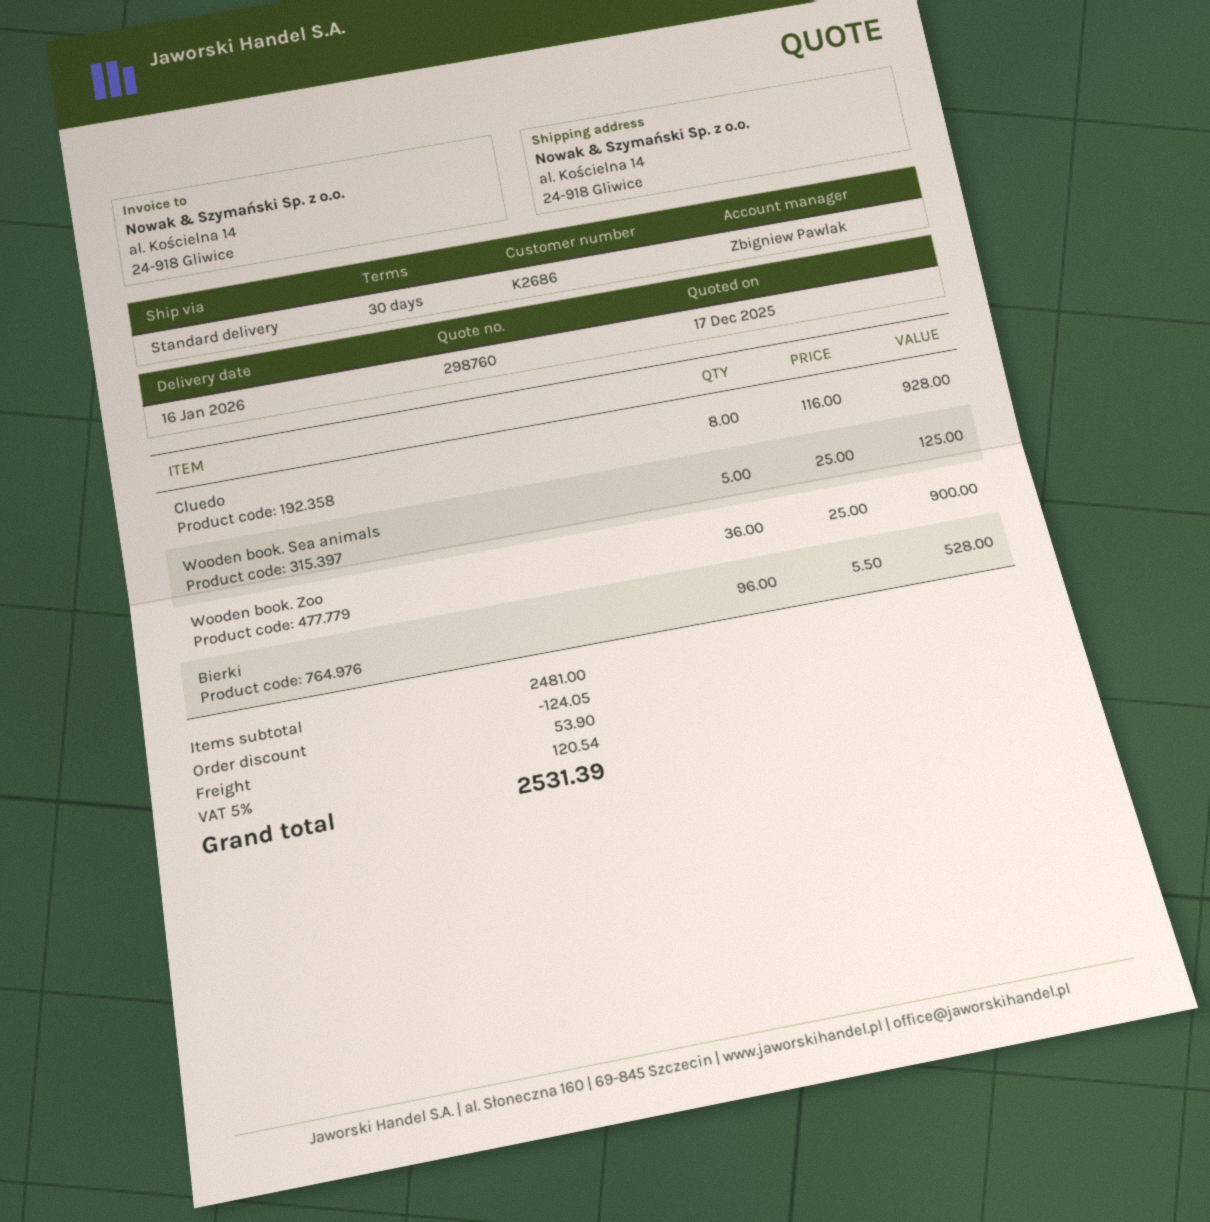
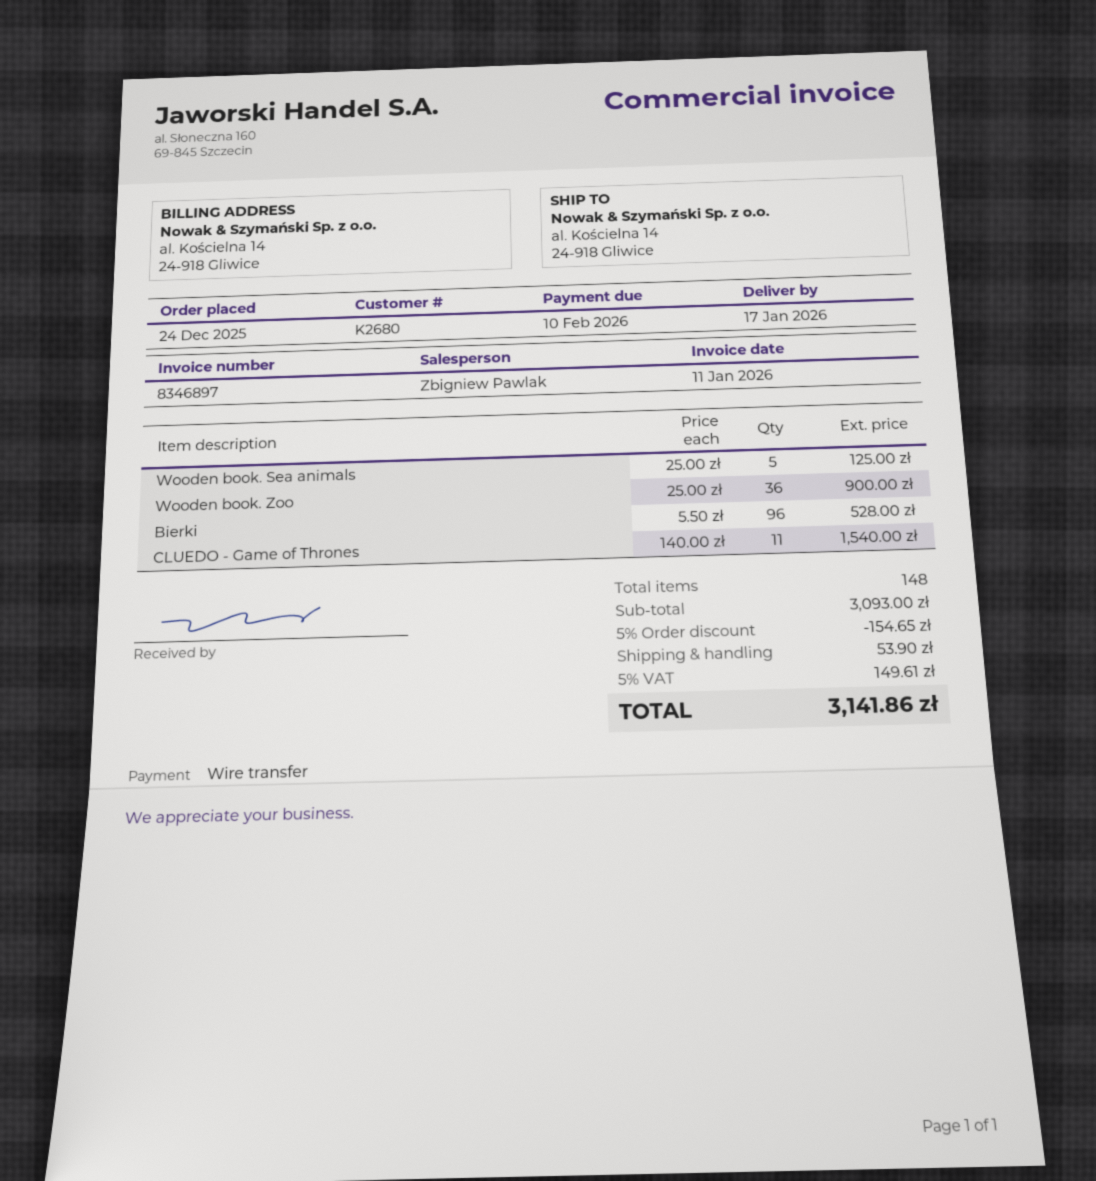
delivery date: 2026-01-16 -> 2026-01-17
customer number: K2686 -> K2680
Cluedo: 8 x 116.00 = 928.00 -> none
CLUEDO - Game of Thrones: none -> 11 x 140.00 = 1540.00
subtotal: 2481.00 -> 3093.00
discount: 124.05 -> 154.65
tax: 5% = 120.54 -> 5% = 149.61
total: 2531.39 -> 3141.86

